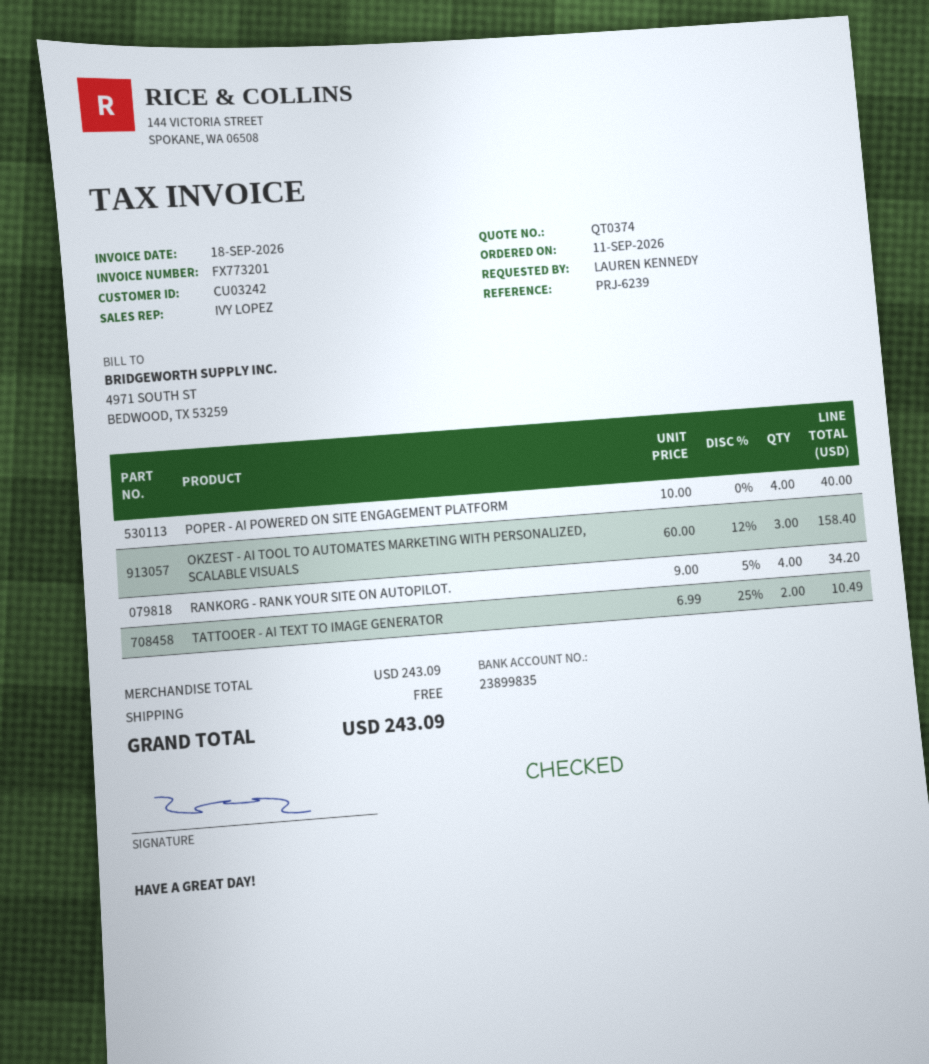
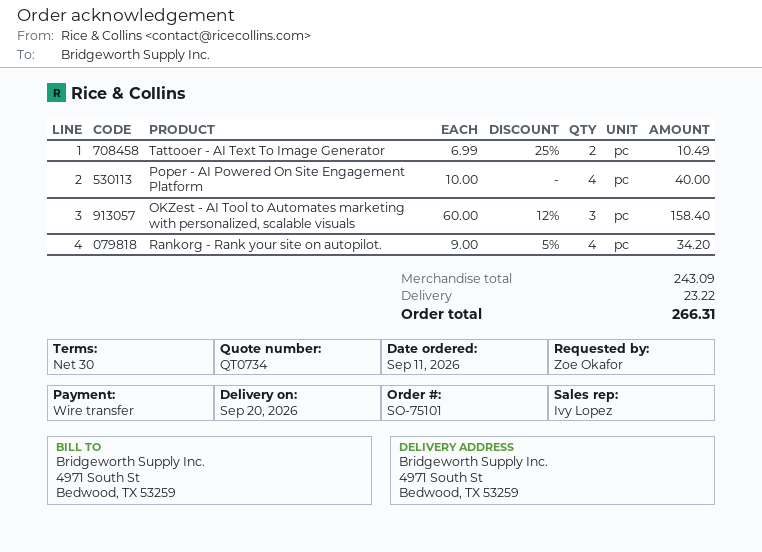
quote number: QT0374 -> QT0734
ordered by: LAUREN KENNEDY -> Zoe Okafor
shipping: 0.00 -> 23.22
total: 243.09 -> 266.31

